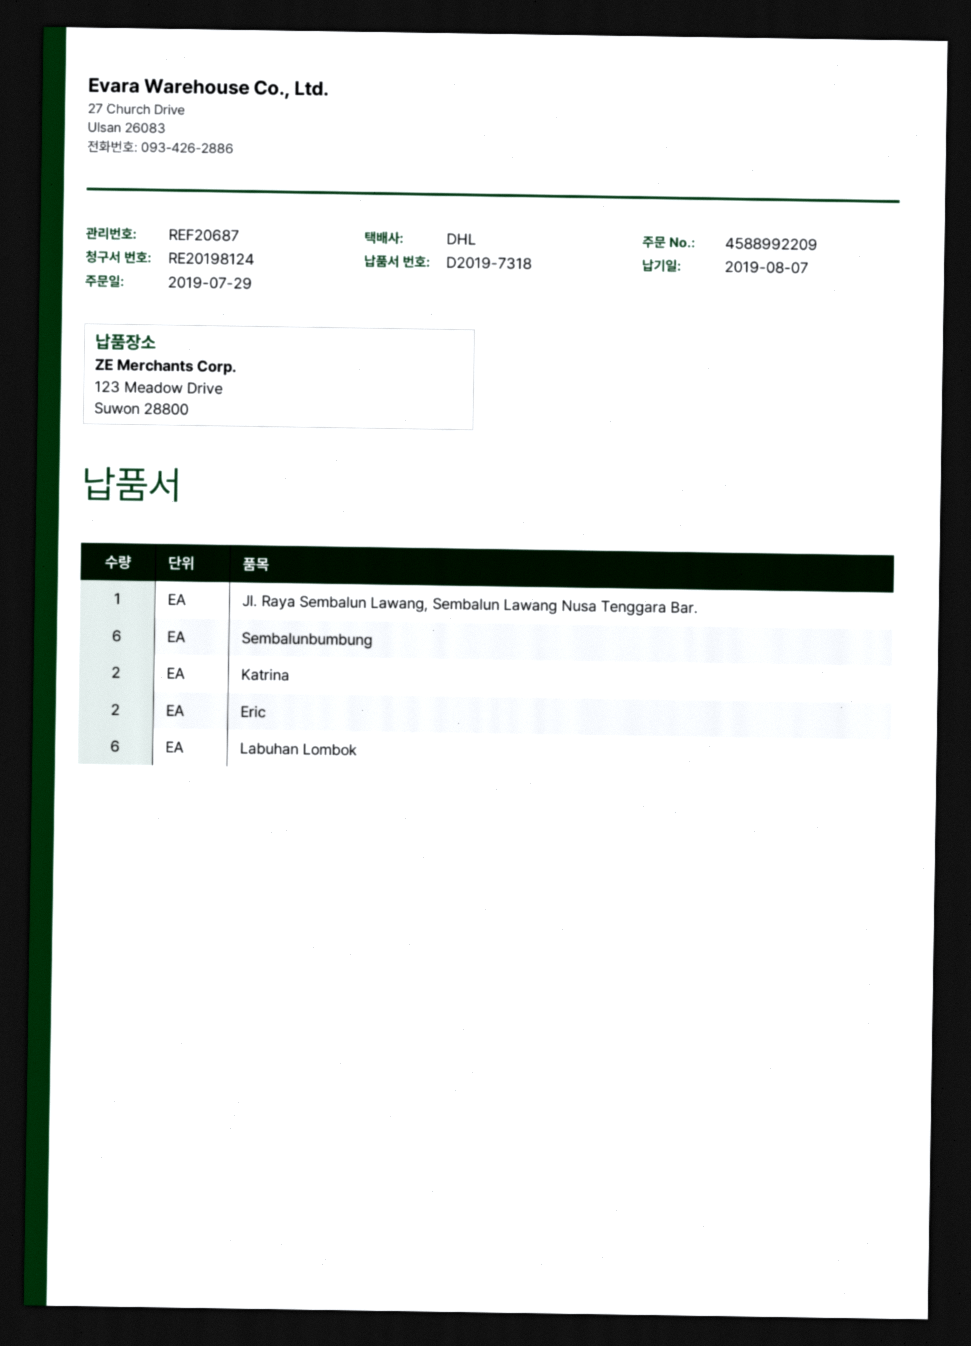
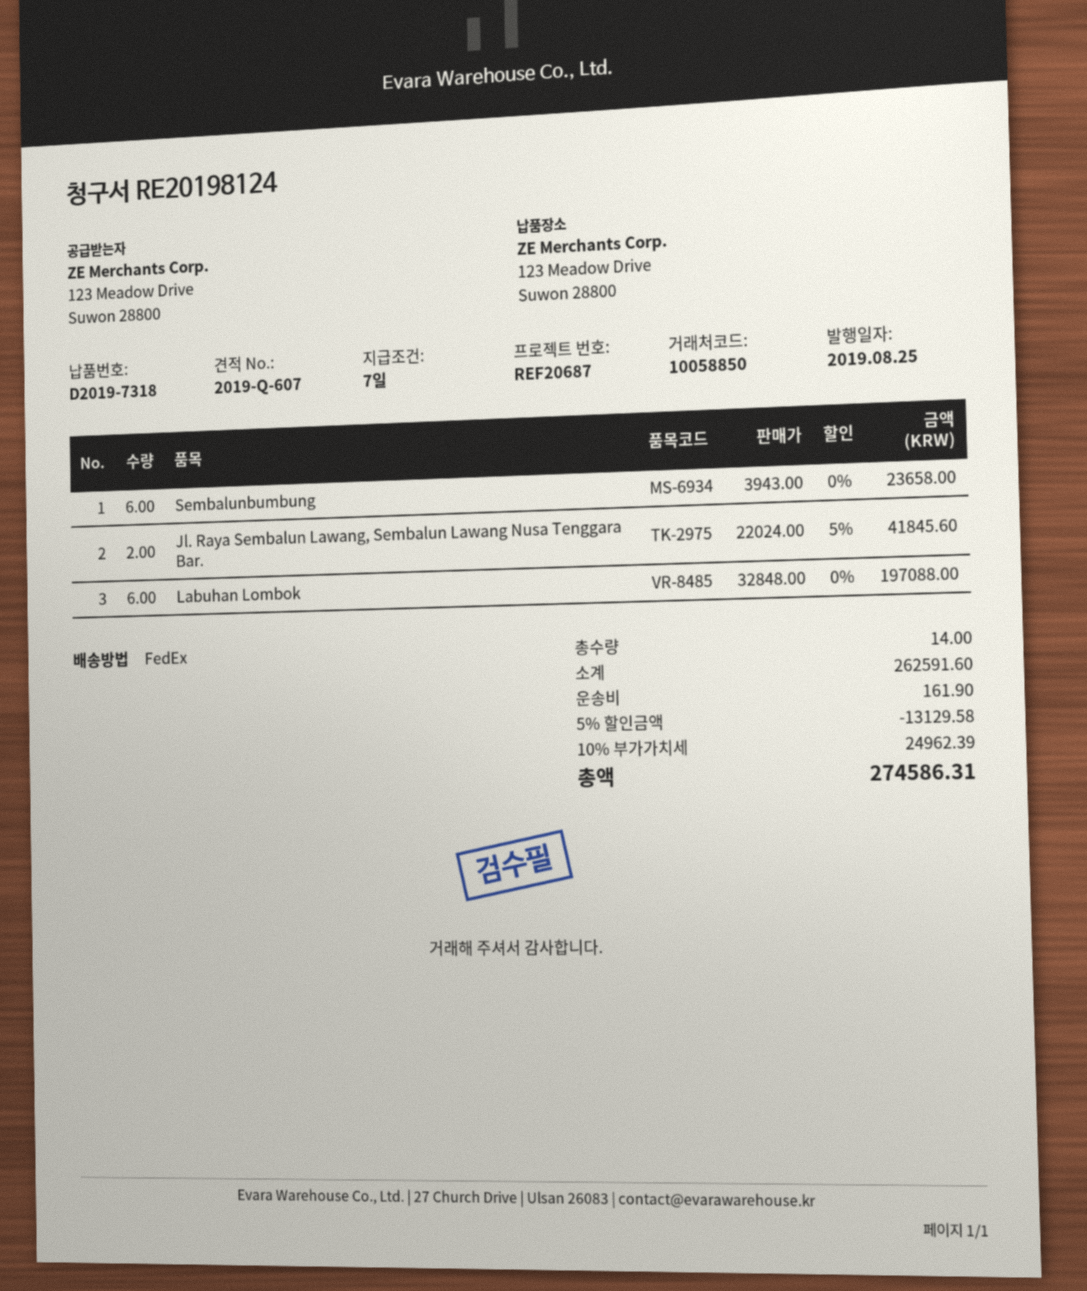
shipping method: DHL -> FedEx
Jl. Raya Sembalun Lawang, Sembalun Lawang Nusa Tenggara Bar.: 1 -> 2
Katrina: 2 -> none
Eric: 2 -> none

